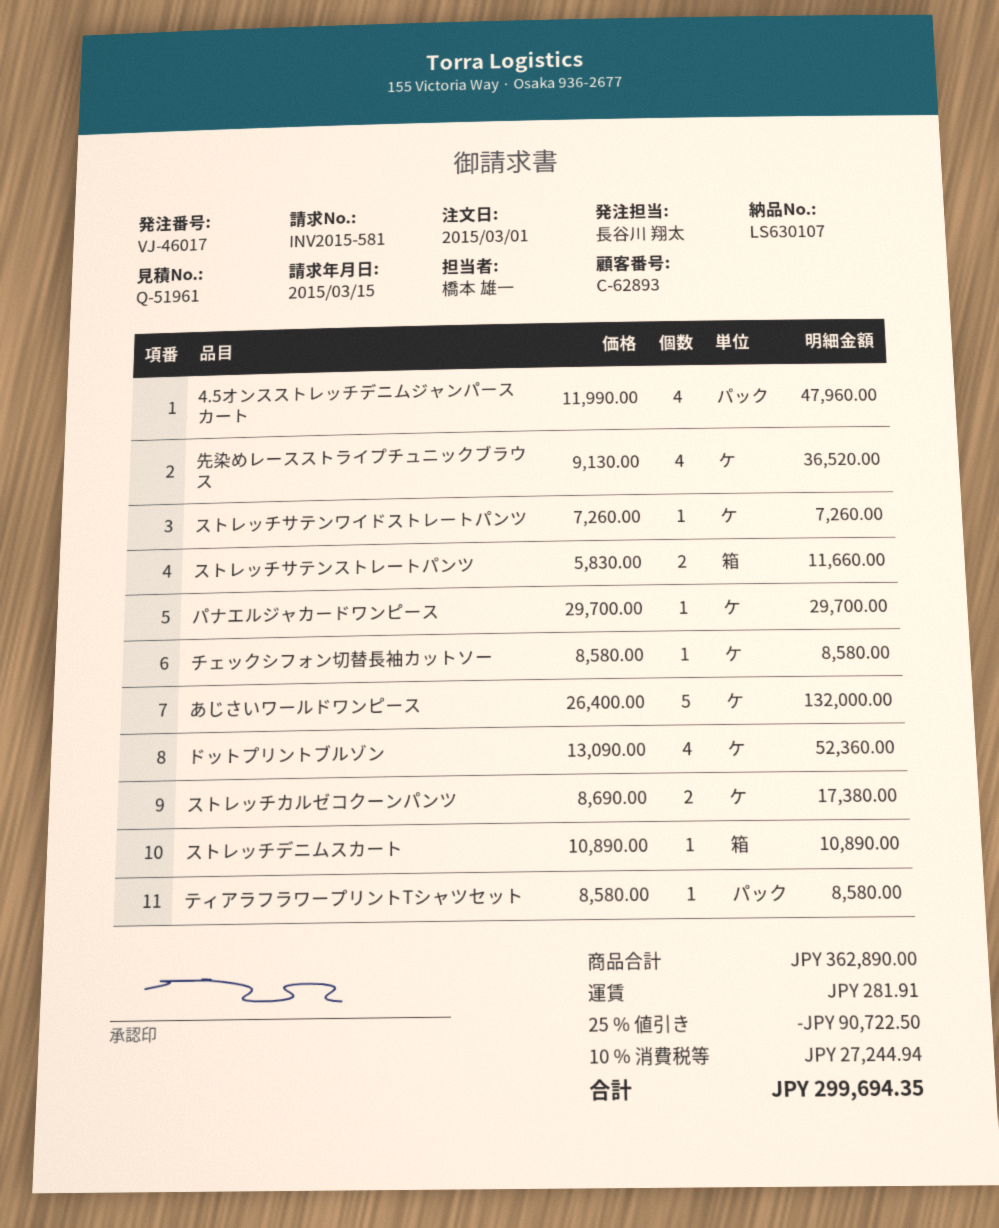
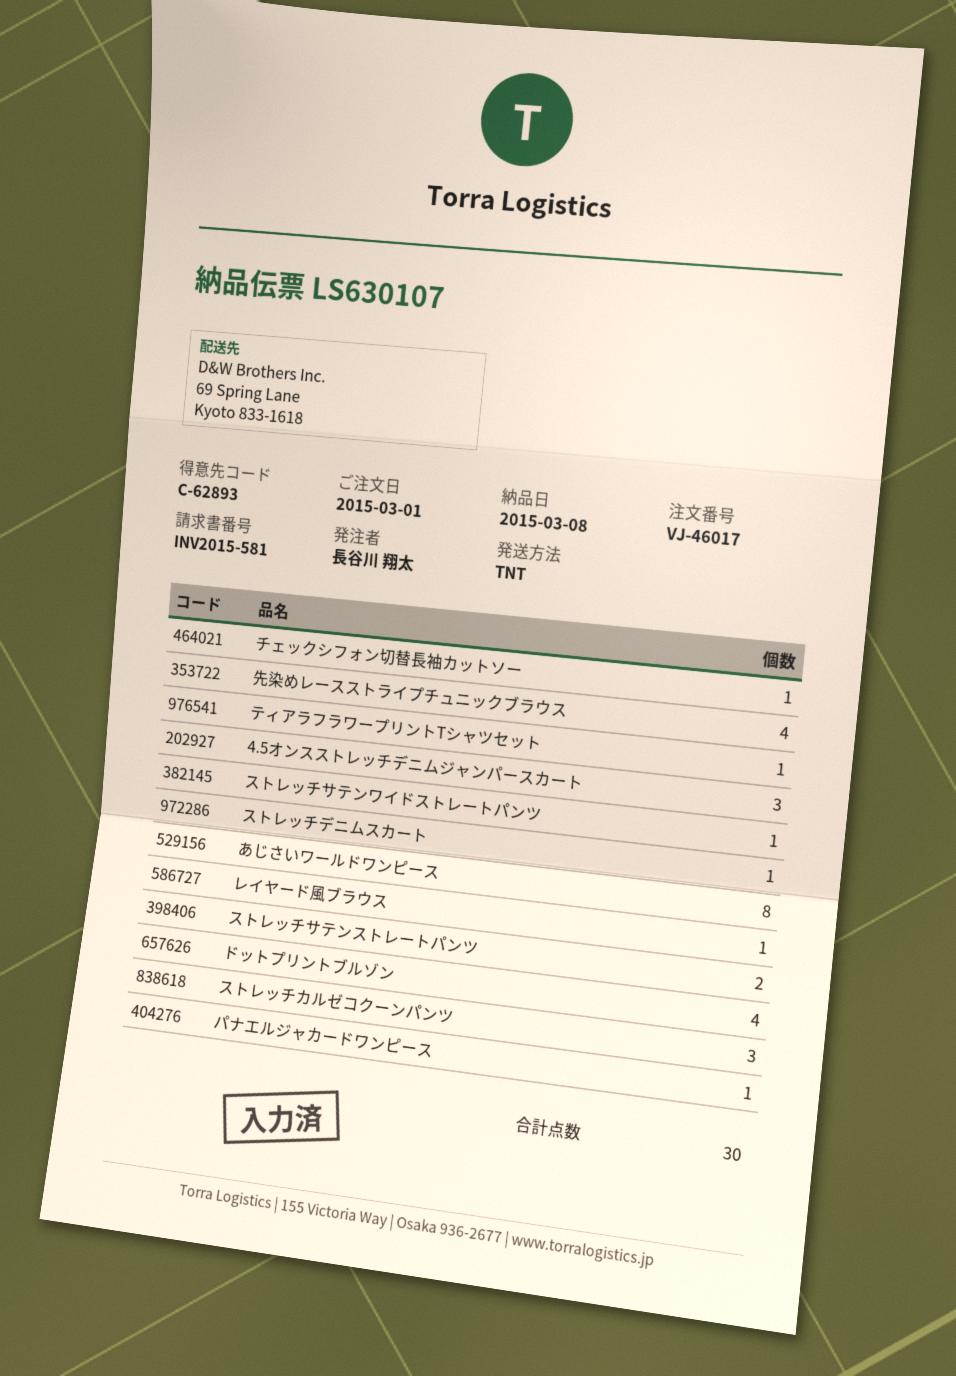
4.5オンスストレッチデニムジャンパースカート: 4 -> 3
あじさいワールドワンピース: 5 -> 8
ストレッチカルゼコクーンパンツ: 2 -> 3
レイヤード風ブラウス: none -> 1

